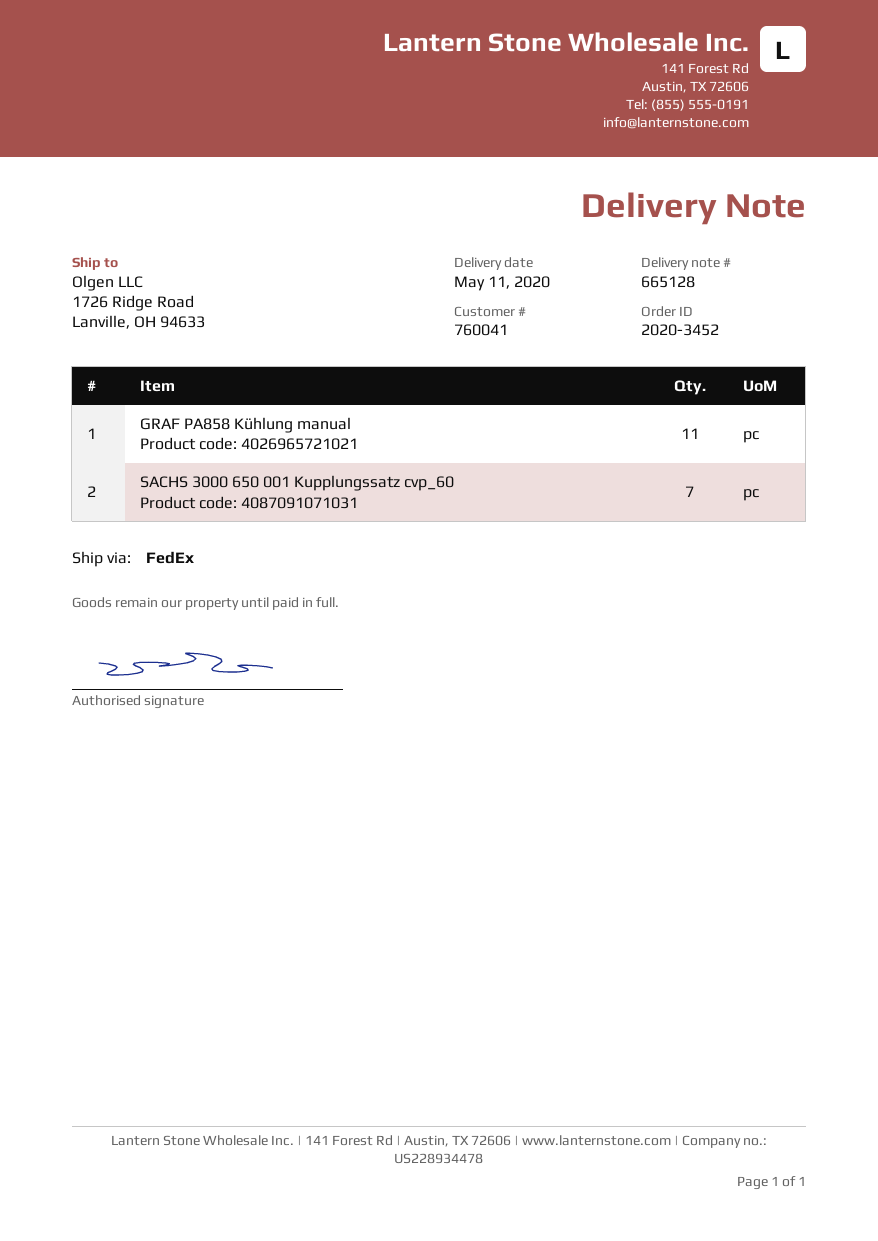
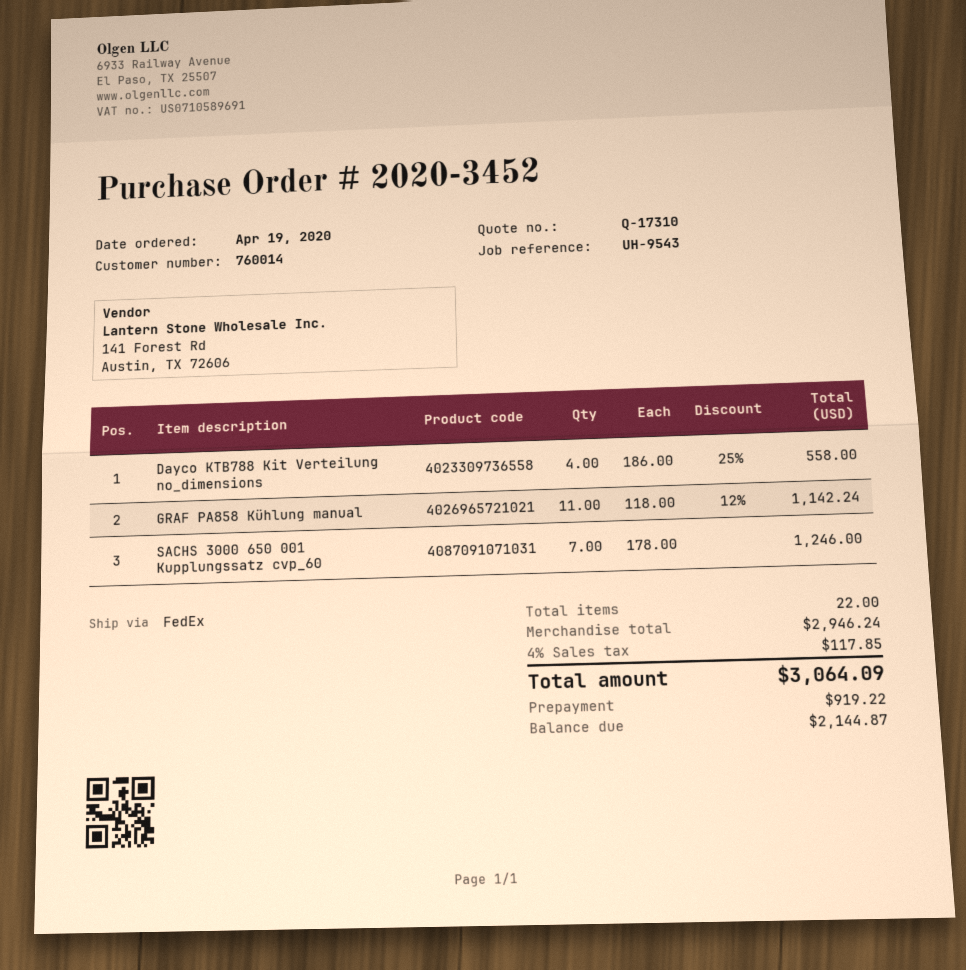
customer number: 760041 -> 760014
Dayco KTB788 Kit Verteilung no_dimensions: none -> 4

